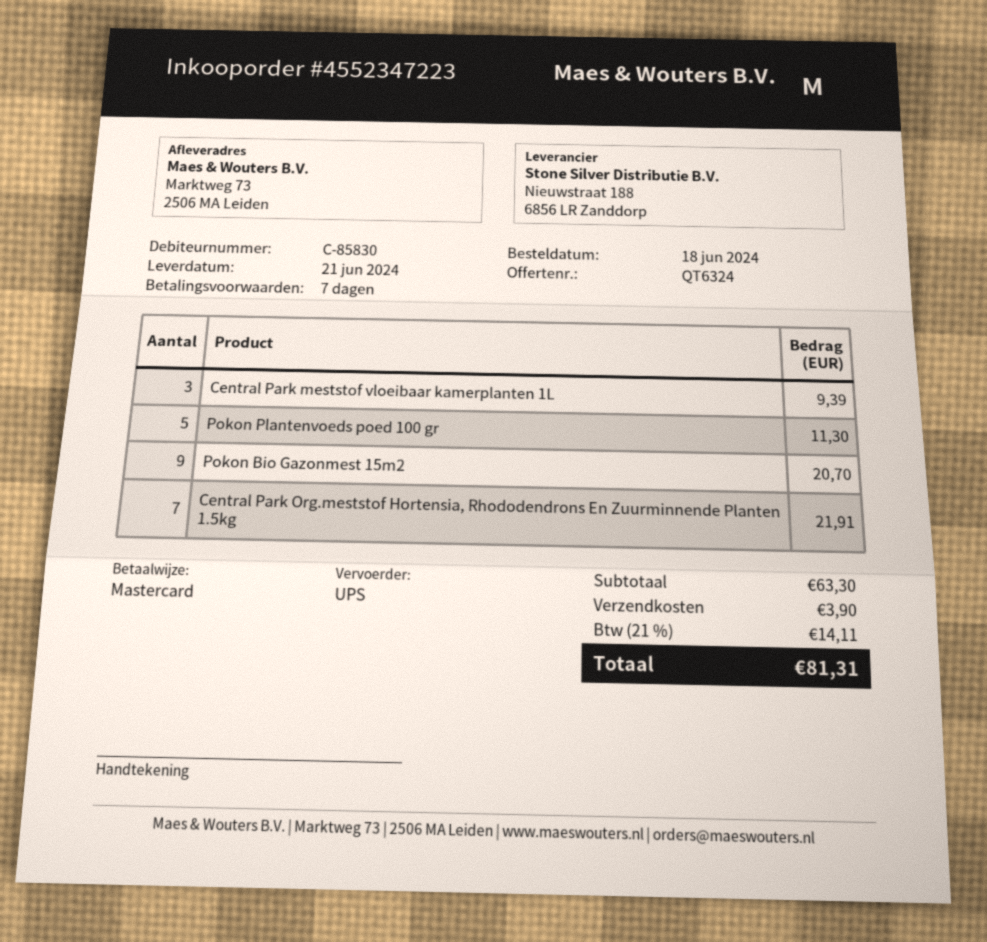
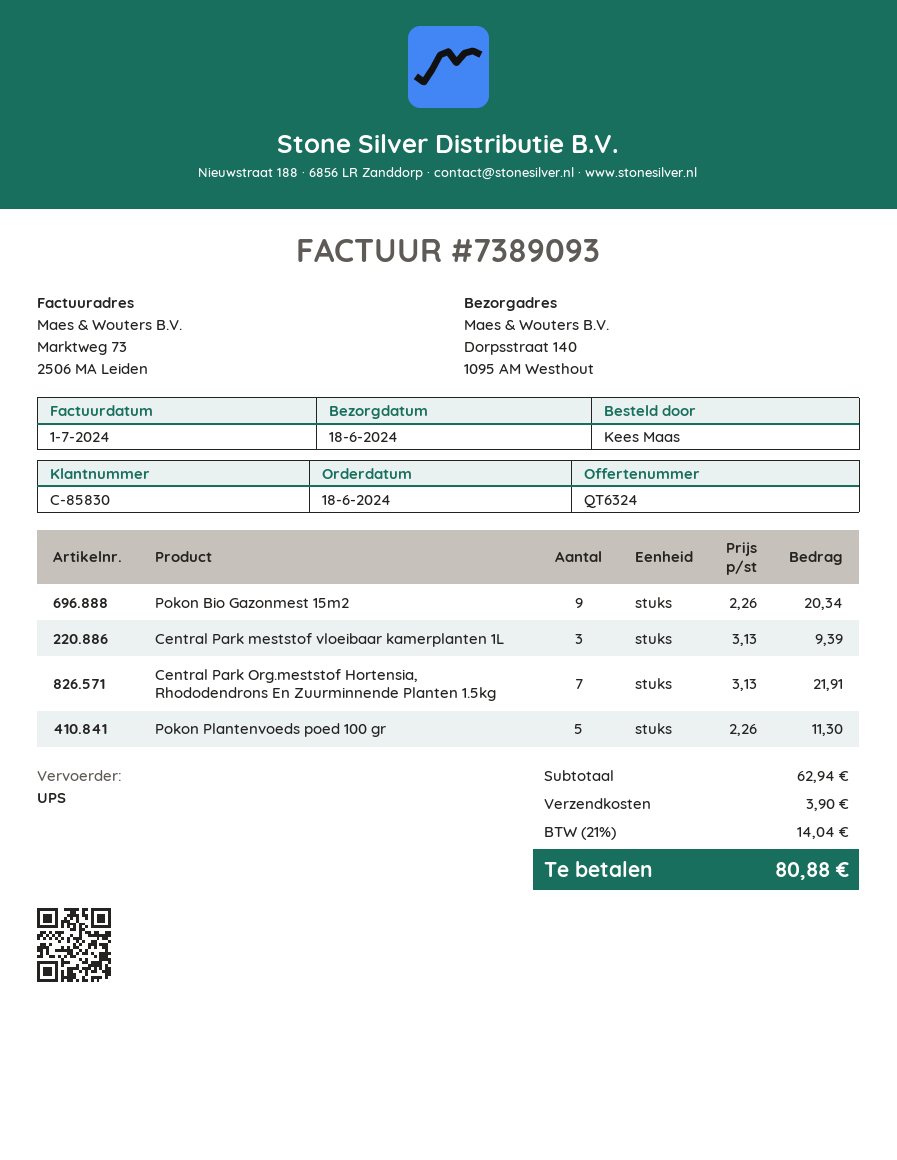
delivery date: 2024-06-21 -> 2024-06-18
ship to: Marktweg 73, 2506 MA Leiden -> Dorpsstraat 140, 1095 AM Westhout
Pokon Bio Gazonmest 15m2: 9 for 20.70 -> 9 for 20.34
subtotal: 63.30 -> 62.94
tax: 21% = 14.11 -> 21% = 14.04
total: 81.31 -> 80.88

